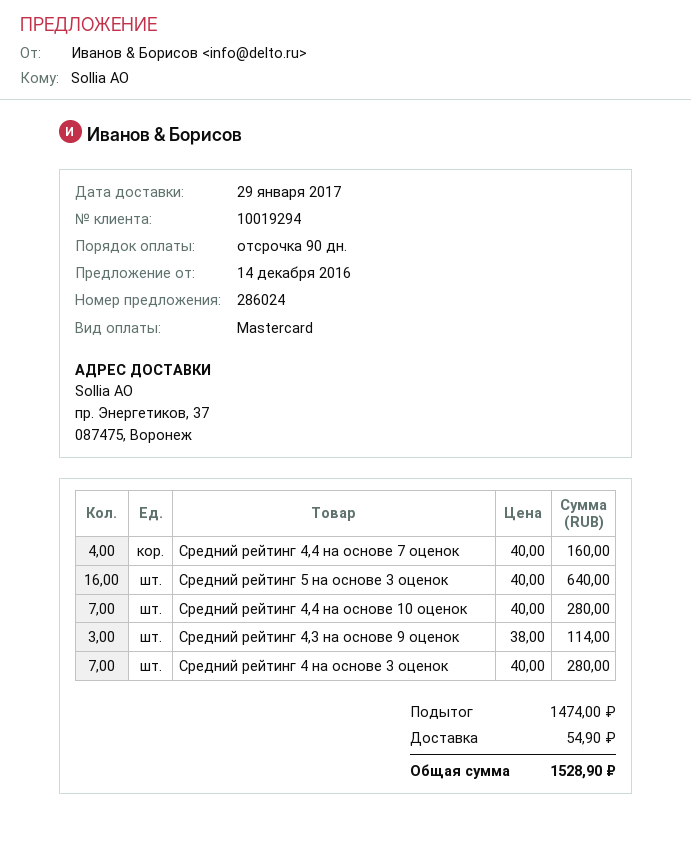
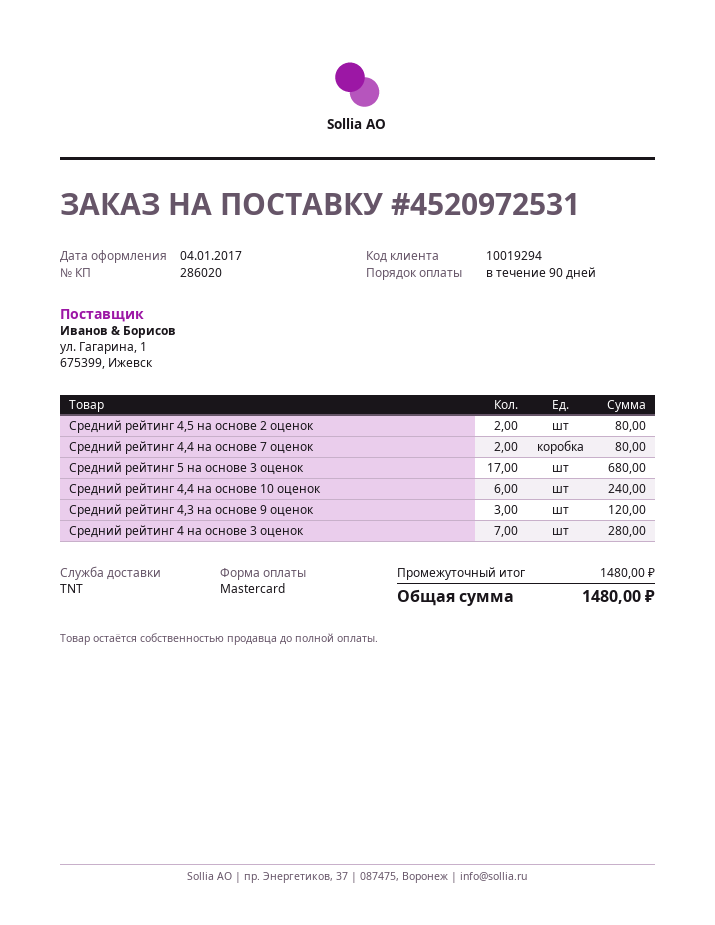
quote number: 286024 -> 286020
Средний рейтинг 4,4 на основе 7 оценок: 4 for 160.00 -> 2 for 80.00
Средний рейтинг 5 на основе 3 оценок: 16 for 640.00 -> 17 for 680.00
Средний рейтинг 4,4 на основе 10 оценок: 7 for 280.00 -> 6 for 240.00
Средний рейтинг 4,3 на основе 9 оценок: 3 for 114.00 -> 3 for 120.00
Средний рейтинг 4,5 на основе 2 оценок: none -> 2 for 80.00
subtotal: 1474.00 -> 1480.00
shipping: 54.90 -> none
total: 1528.90 -> 1480.00

